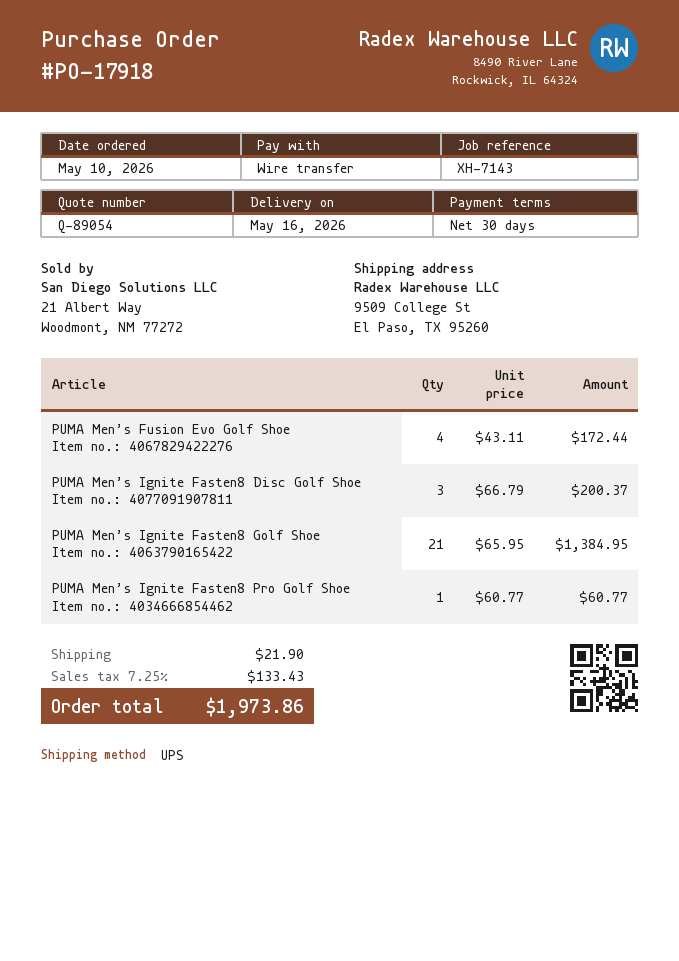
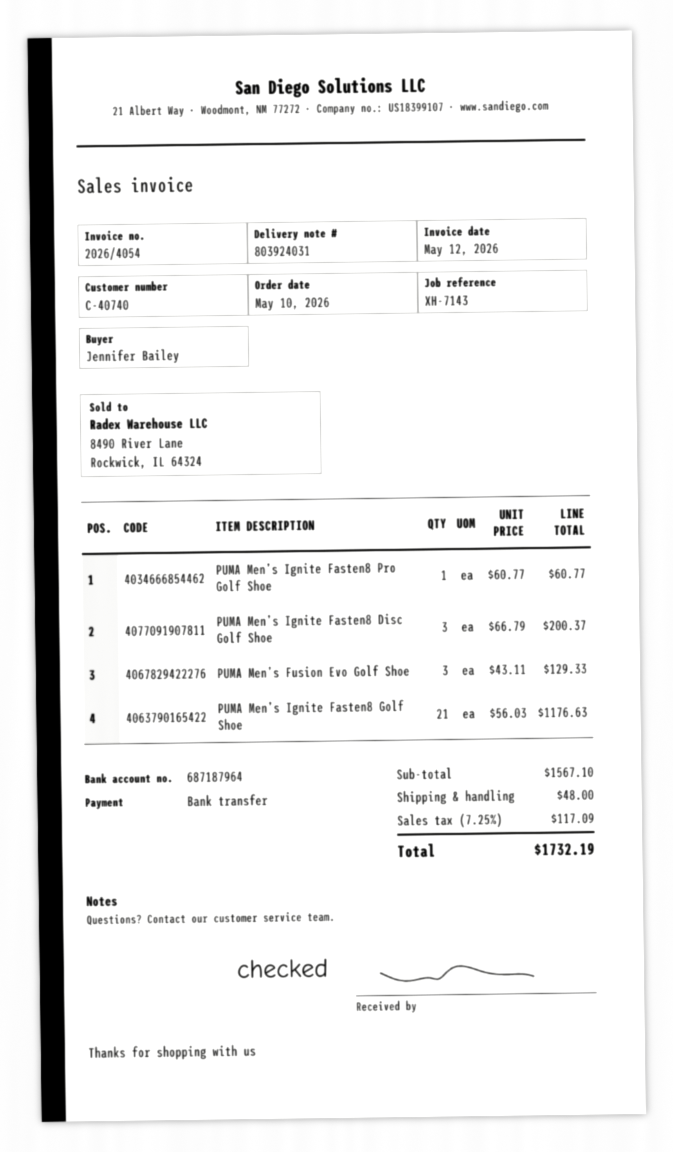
PUMA Men’s Fusion Evo Golf Shoe: 4 x 43.11 = 172.44 -> 3 x 43.11 = 129.33
PUMA Men’s Ignite Fasten8 Golf Shoe: 21 x 65.95 = 1384.95 -> 21 x 56.03 = 1176.63
shipping: 21.90 -> 48.00
tax: 7.25% = 133.43 -> 7.25% = 117.09
total: 1973.86 -> 1732.19

